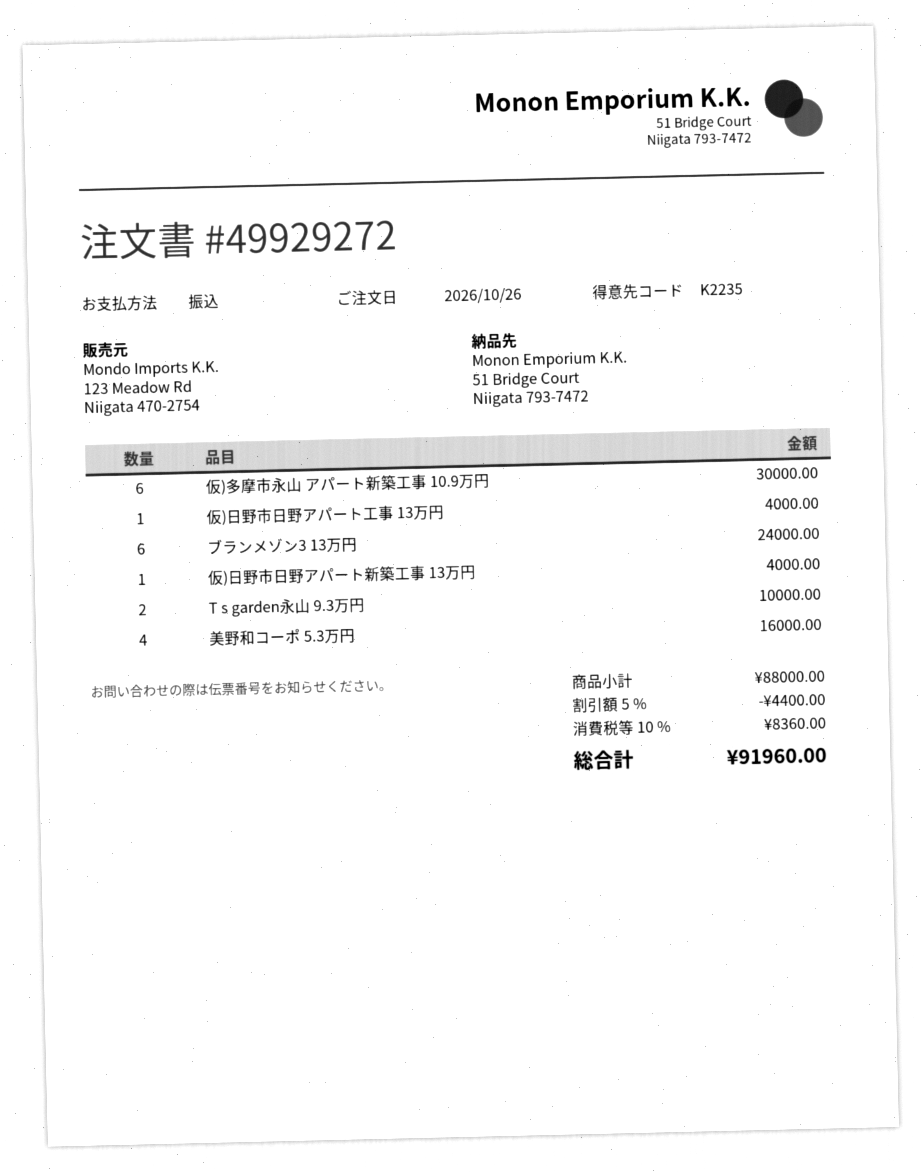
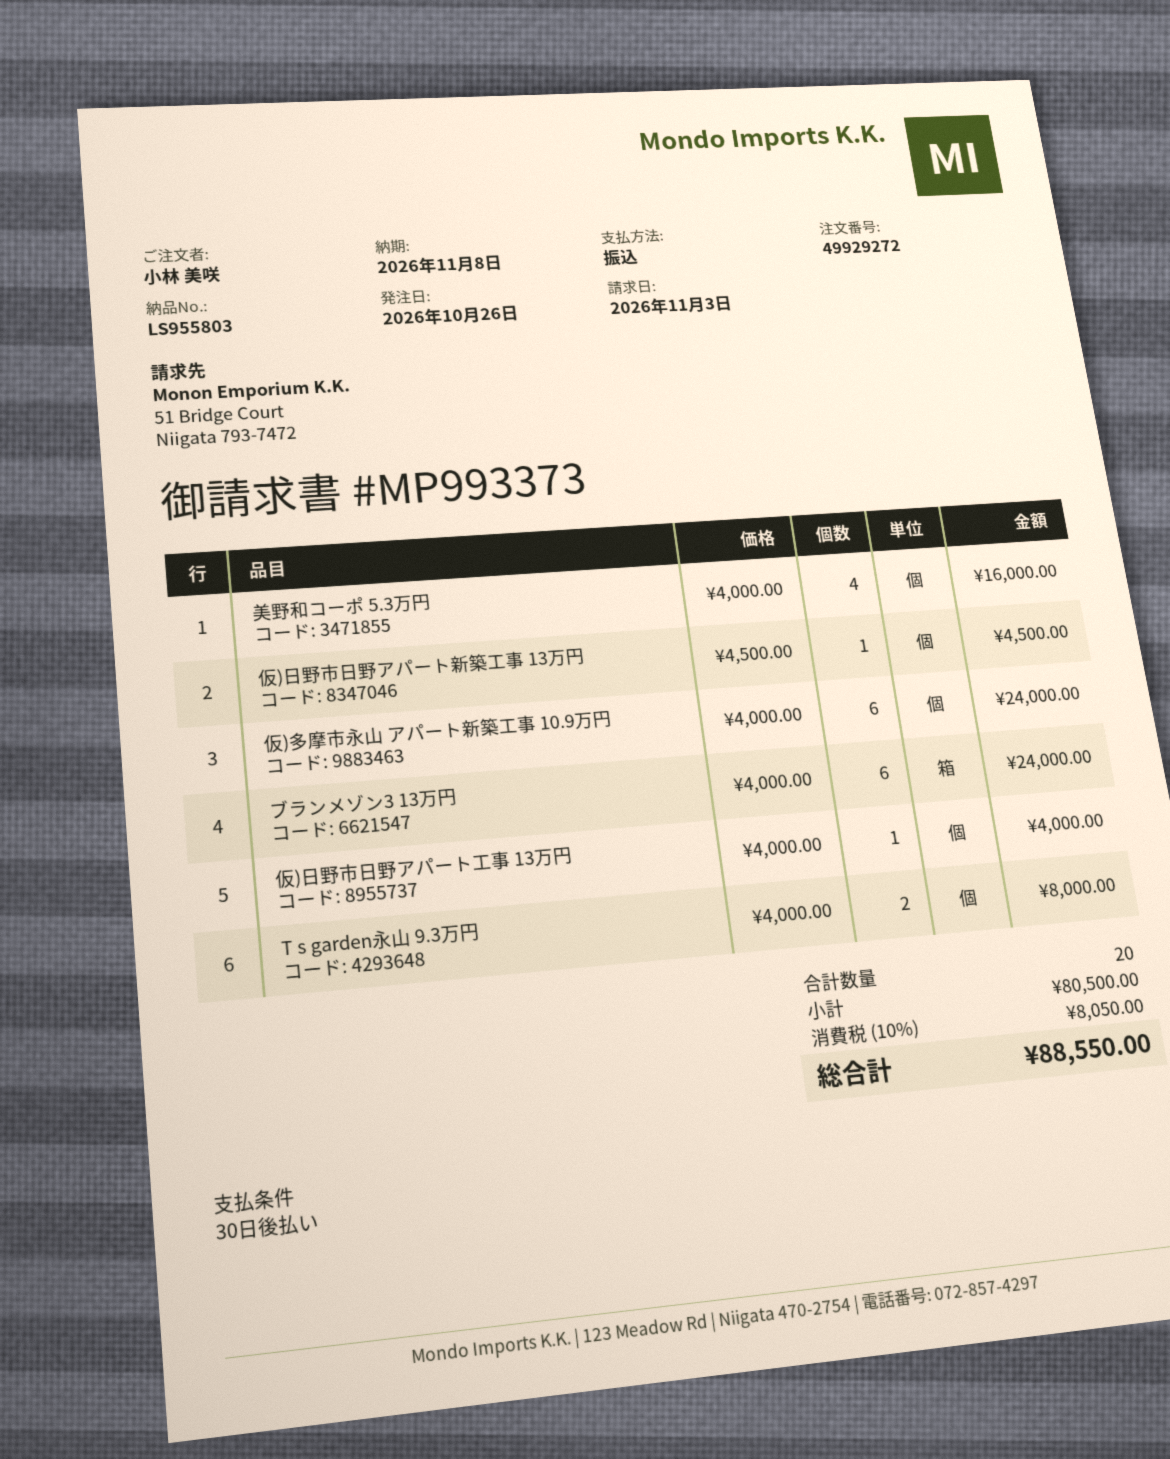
仮)多摩市永山 アパート新築工事 10.9万円: 6 for 30000.00 -> 6 for 24000.00
仮)日野市日野アパート新築工事 13万円: 1 for 4000.00 -> 1 for 4500.00
T s garden永山 9.3万円: 2 for 10000.00 -> 2 for 8000.00
subtotal: 88000.00 -> 80500.00
discount: 5% = 4400.00 -> none
tax: 10% = 8360.00 -> 10% = 8050.00
total: 91960.00 -> 88550.00

